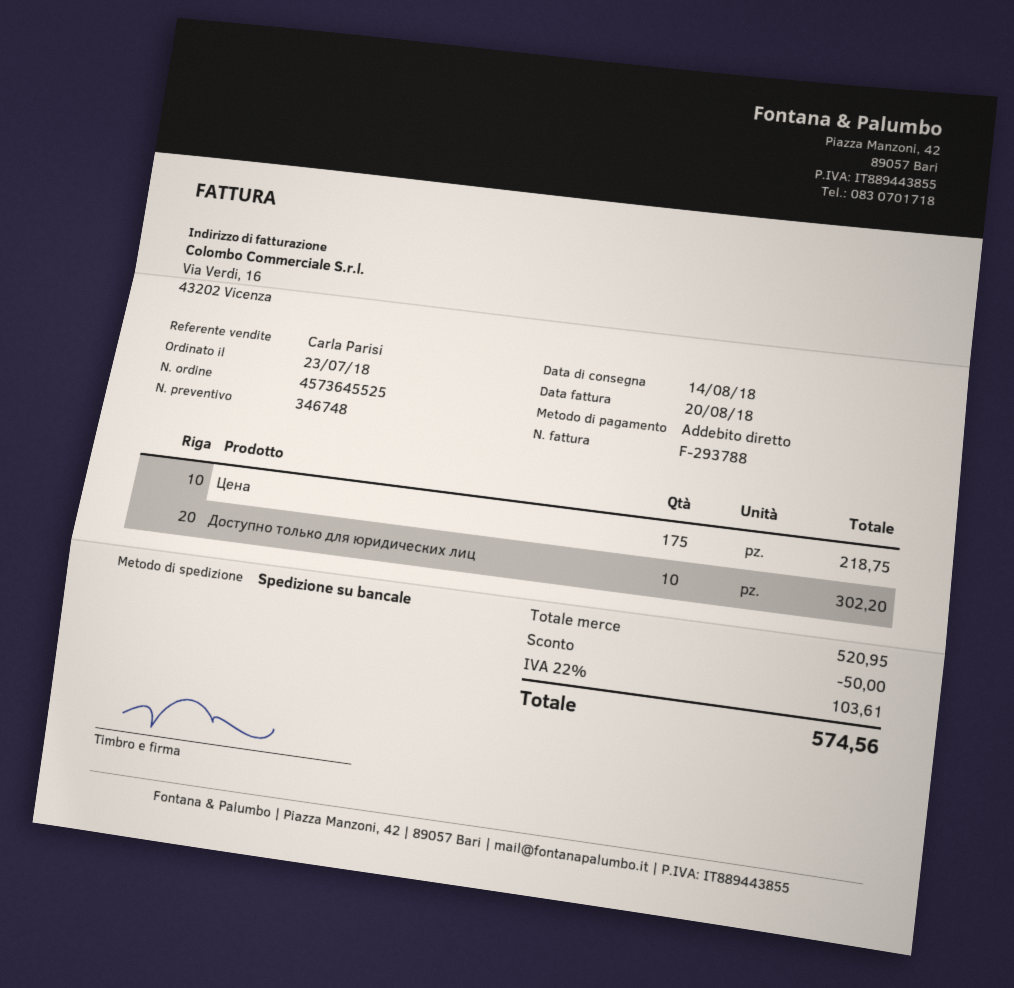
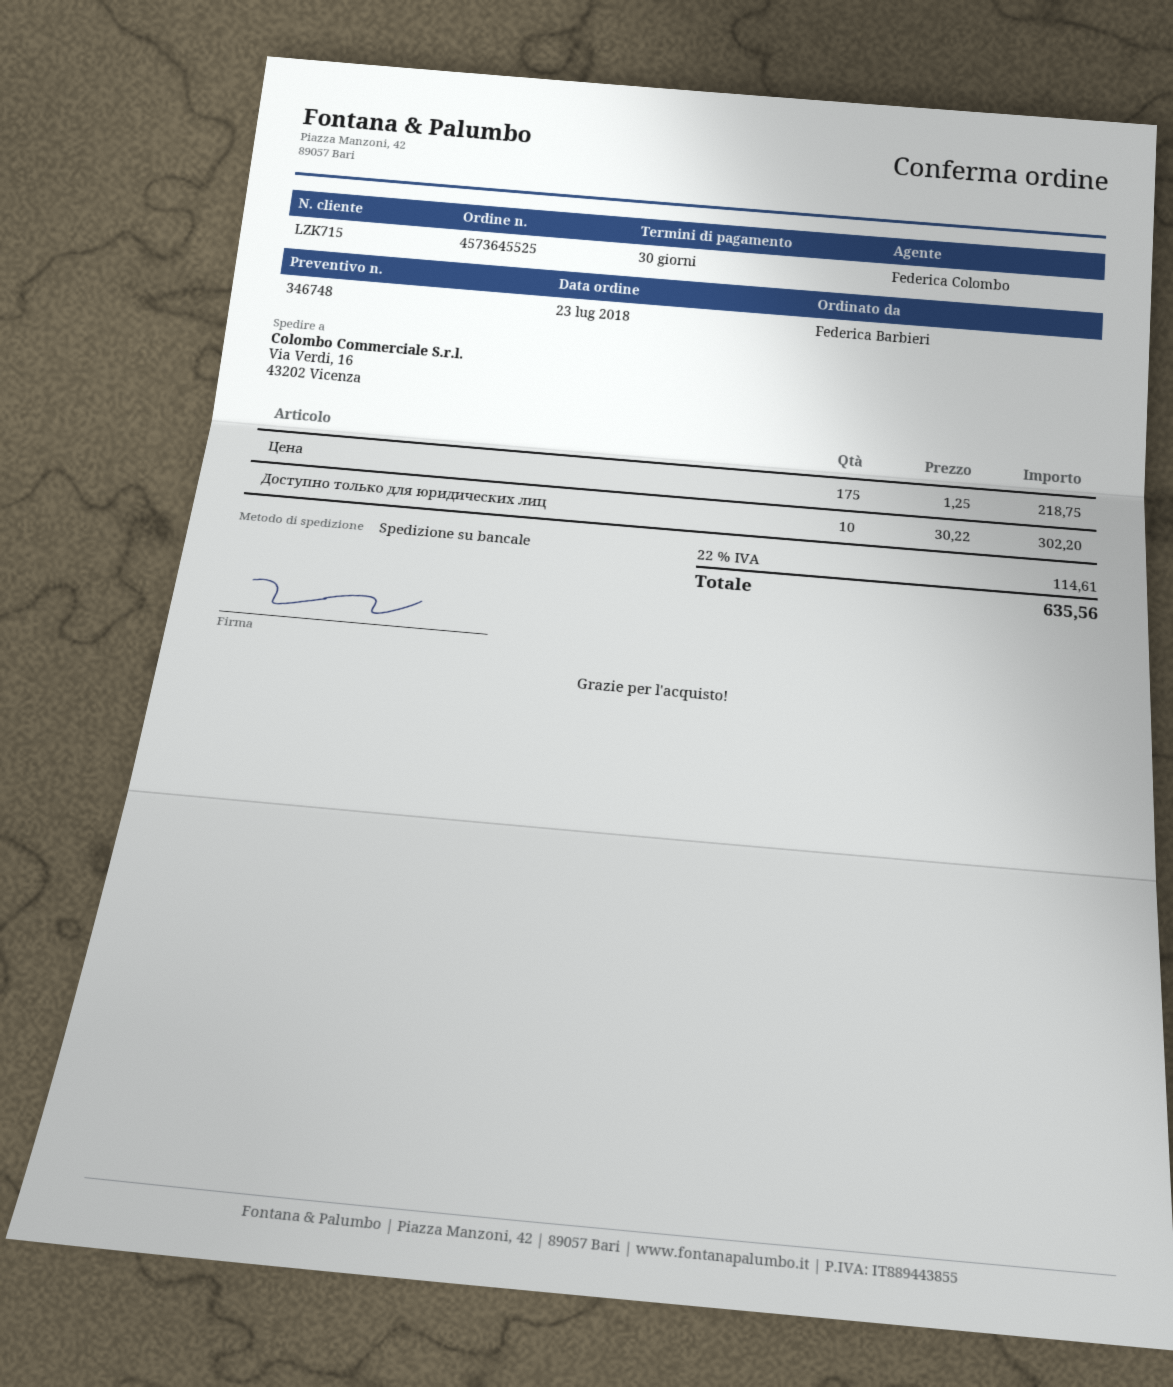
sales rep: Carla Parisi -> Federica Colombo
discount: 50.00 -> none
tax: 22% = 103.61 -> 22% = 114.61
total: 574.56 -> 635.56

